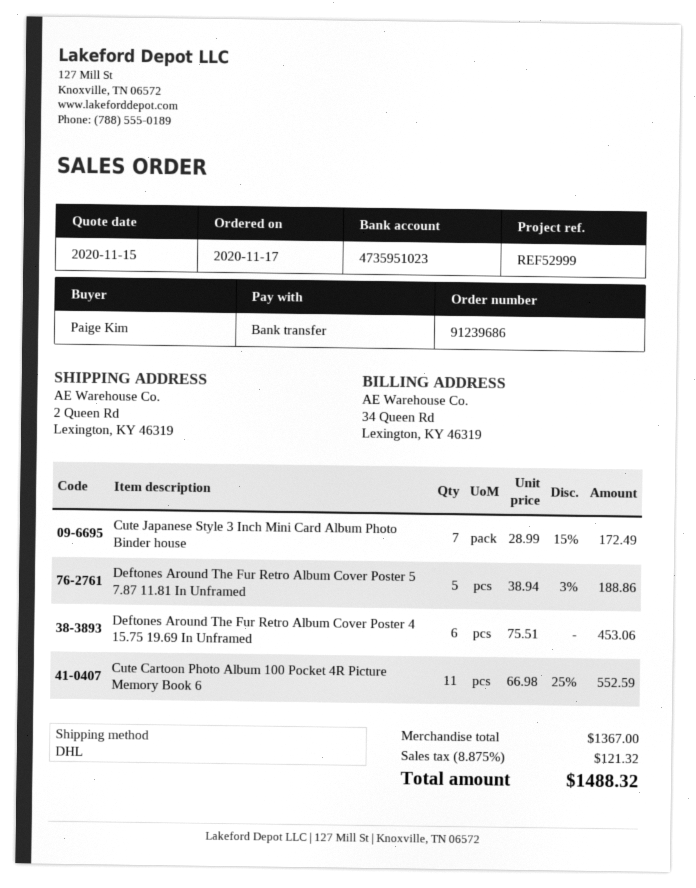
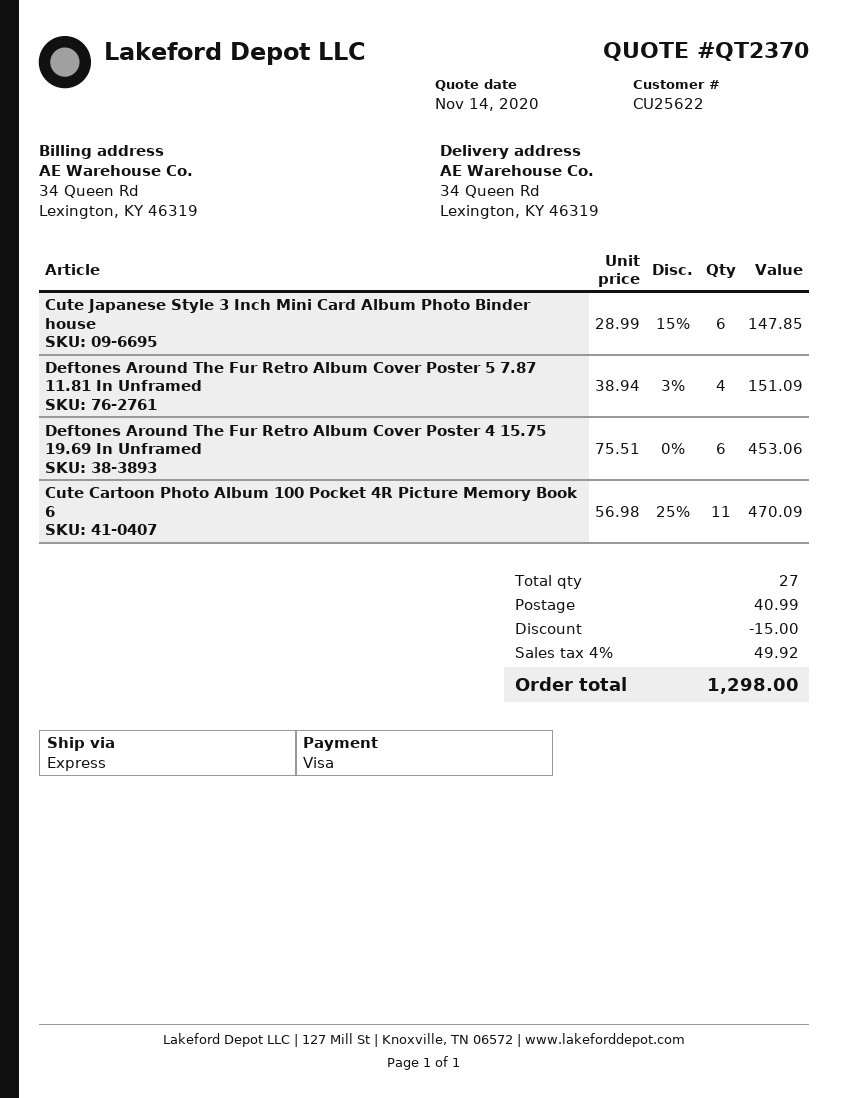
quote date: 2020-11-15 -> 2020-11-14
payment method: bank transfer -> Visa
shipping method: DHL -> express
ship to: 2 Queen Rd, Lexington, KY 46319 -> 34 Queen Rd, Lexington, KY 46319
Cute Japanese Style 3 Inch Mini Card Album Photo Binder house: 7 x 28.99 - 15% = 172.49 -> 6 x 28.99 - 15% = 147.85
Deftones Around The Fur Retro Album Cover Poster 5 7.87 11.81 In Unframed: 5 x 38.94 - 3% = 188.86 -> 4 x 38.94 - 3% = 151.09
Cute Cartoon Photo Album 100 Pocket 4R Picture Memory Book 6: 11 x 66.98 - 25% = 552.59 -> 11 x 56.98 - 25% = 470.09
discount: none -> 15.00
shipping: none -> 40.99
tax: 8.875% = 121.32 -> 4% = 49.92
total: 1488.32 -> 1298.00

